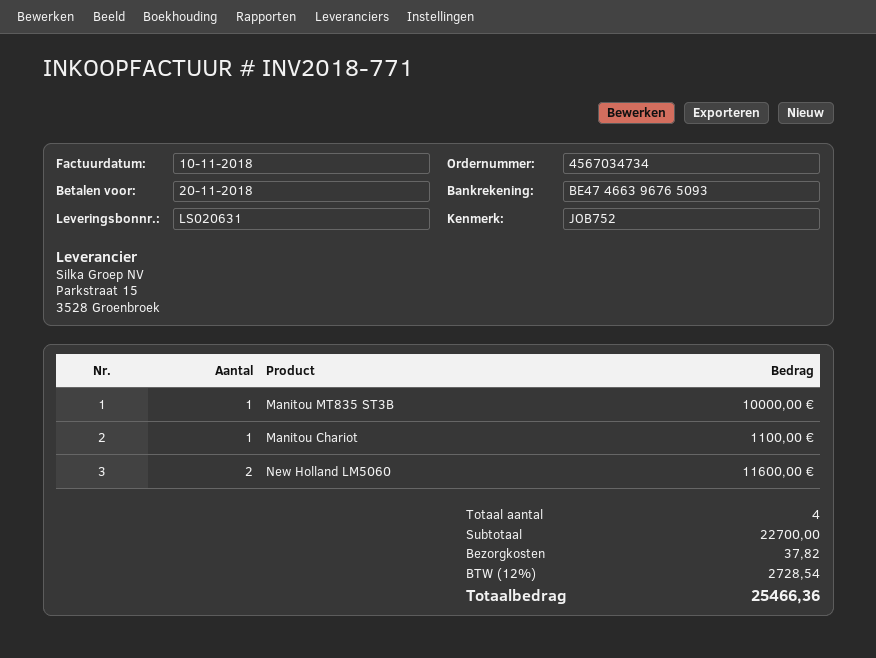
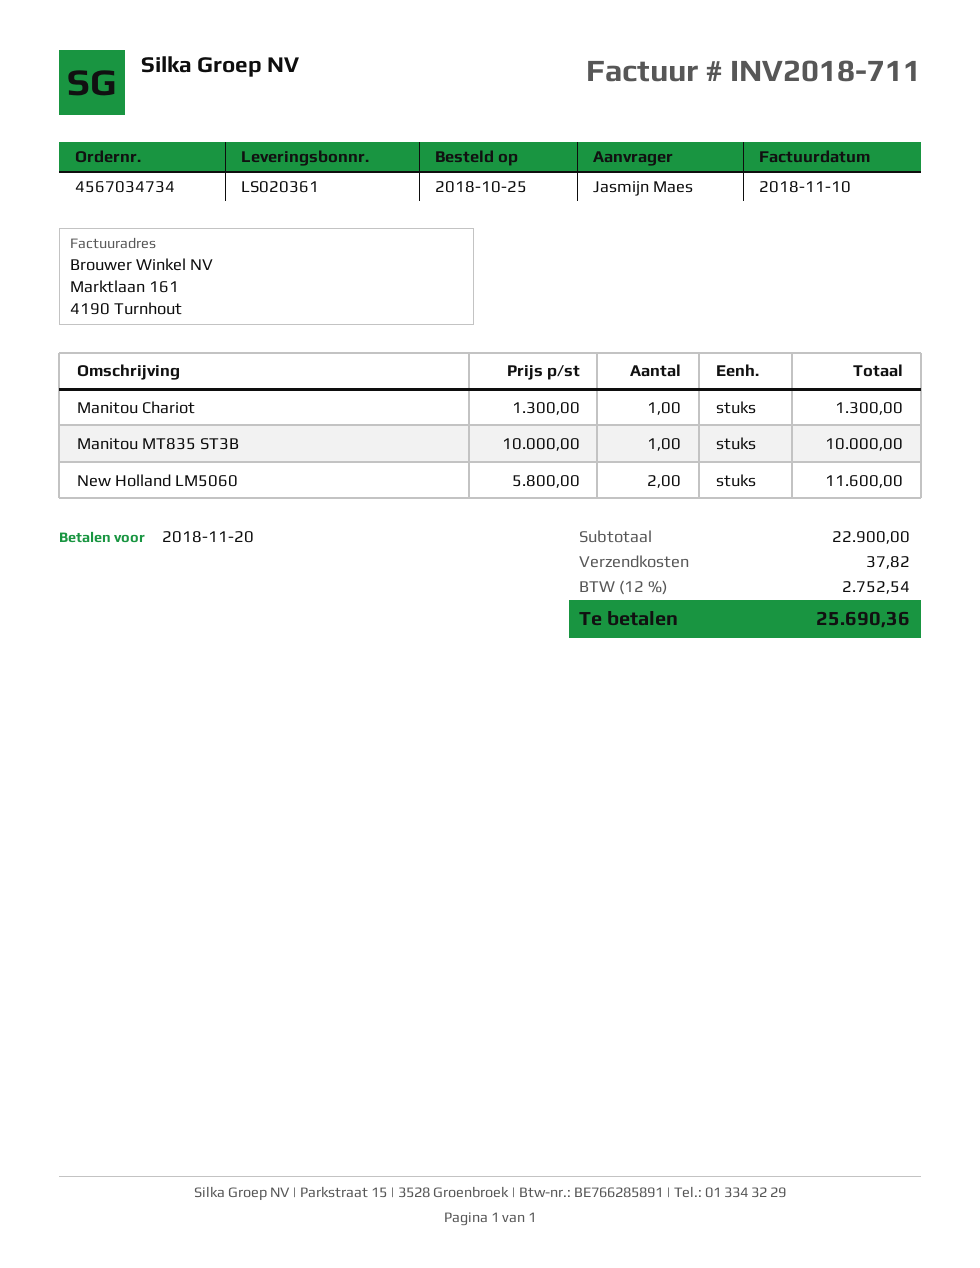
delivery note number: LS020631 -> LS020361
invoice number: INV2018-771 -> INV2018-711
Manitou Chariot: 1 for 1100.00 -> 1 for 1300.00
subtotal: 22700.00 -> 22900.00
tax: 12% = 2728.54 -> 12% = 2752.54
total: 25466.36 -> 25690.36

